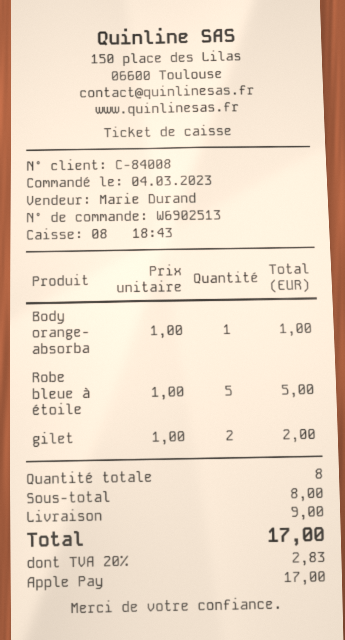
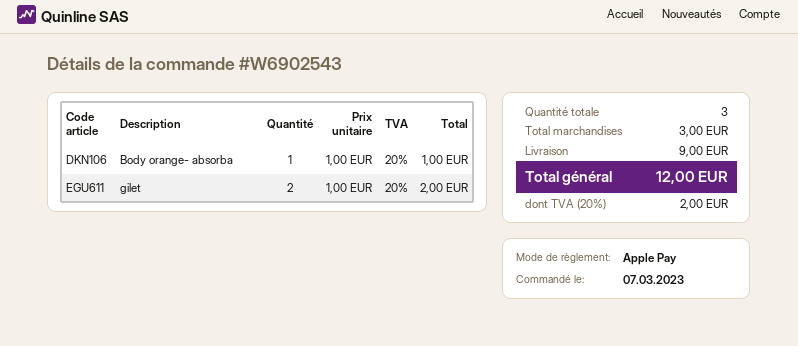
order number: W6902513 -> W6902543
order date: 2023-03-04 -> 2023-03-07
Robe bleue à étoile: 5 x 1.00 = 5.00 -> none
total quantity: 8 -> 3
subtotal: 8.00 -> 3.00
tax: 20% = 2.83 -> 20% = 2.00
total: 17.00 -> 12.00

